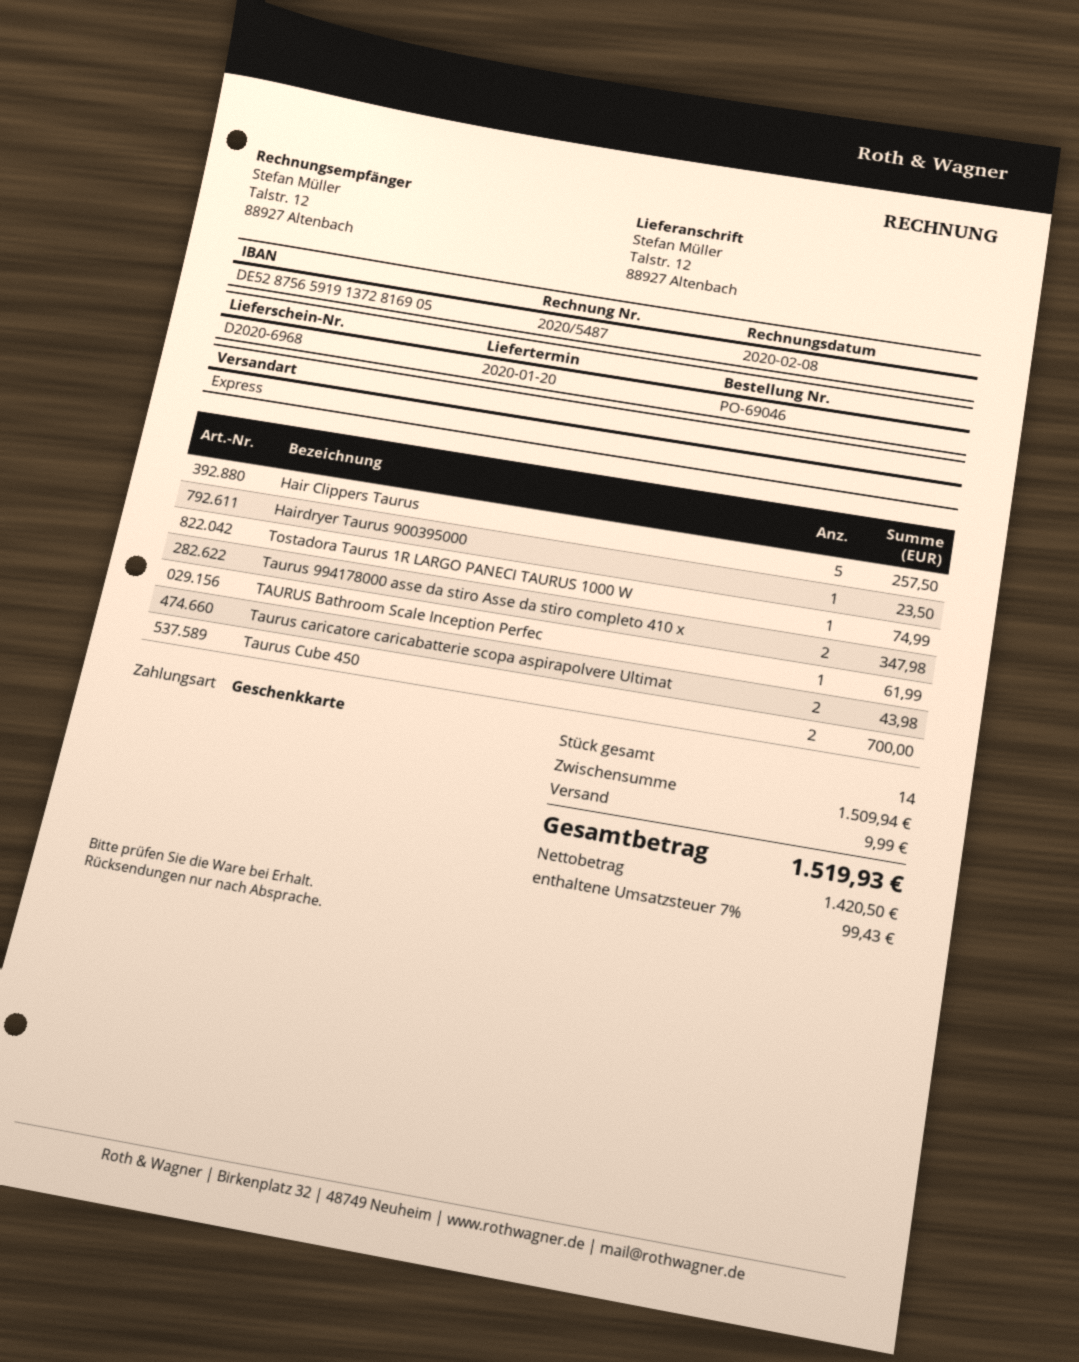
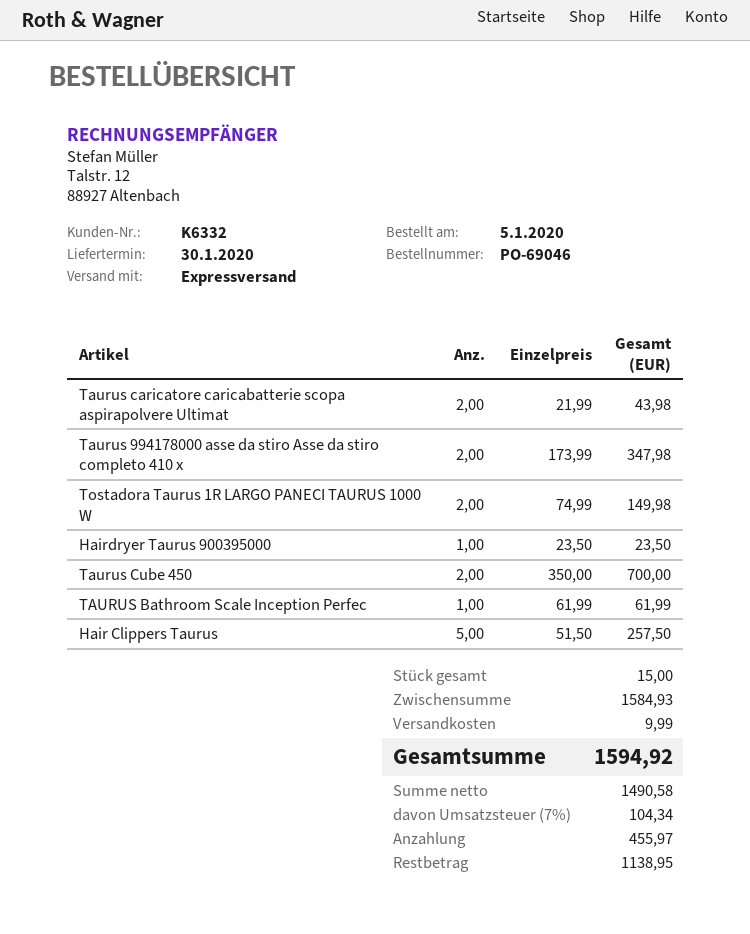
delivery date: 2020-01-20 -> 2020-01-30
Tostadora Taurus 1R LARGO PANECI TAURUS 1000 W: 1 for 74.99 -> 2 for 149.98
total quantity: 14 -> 15
subtotal: 1509.94 -> 1584.93
net: 1420.50 -> 1490.58
tax: 7% = 99.43 -> 7% = 104.34
total: 1519.93 -> 1594.92

